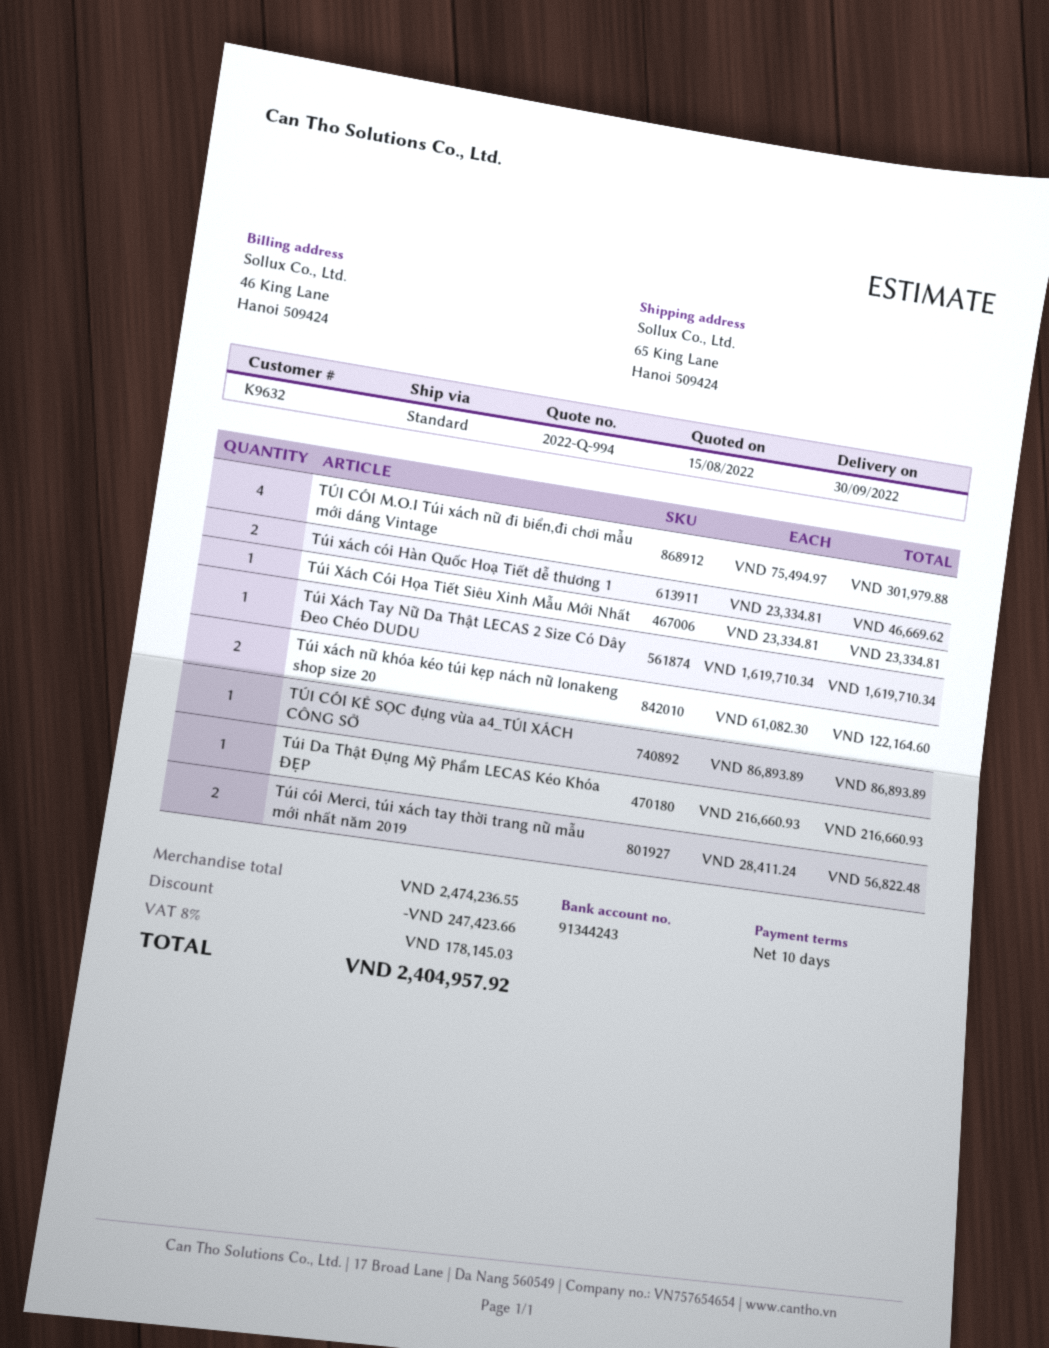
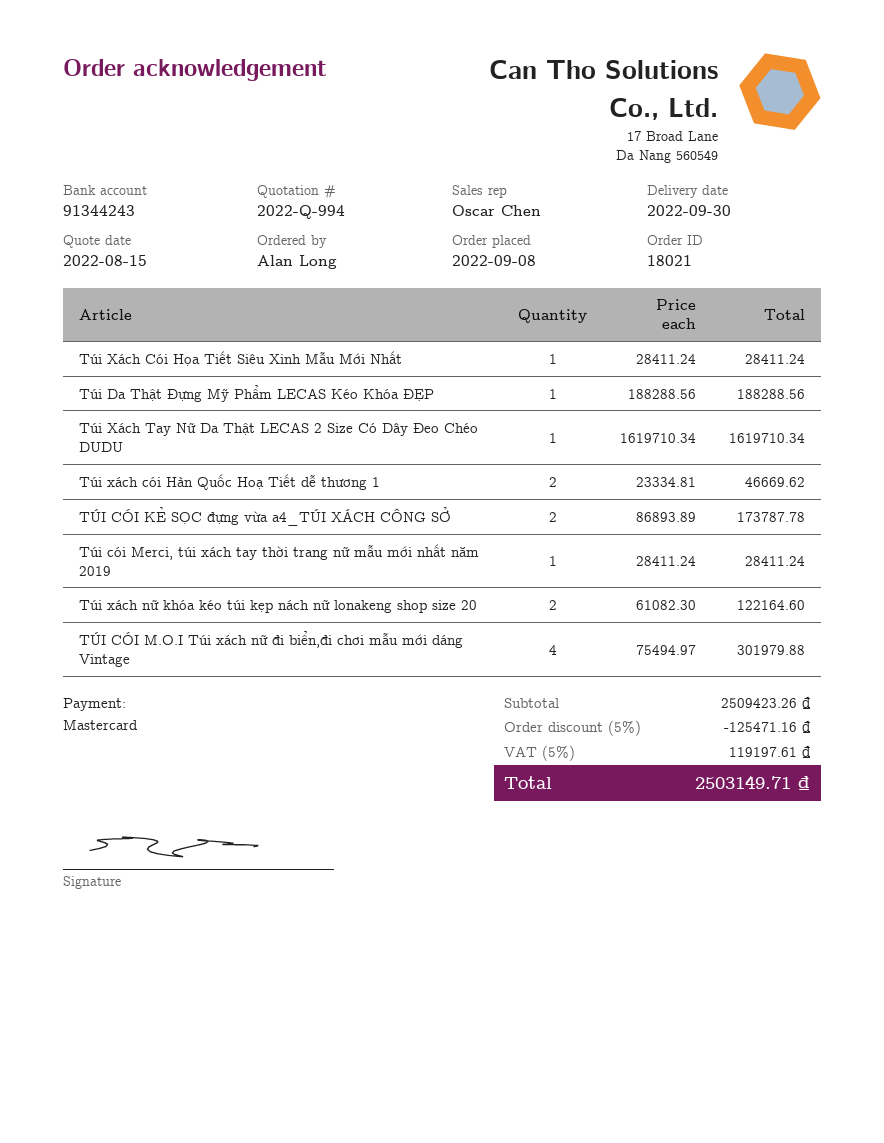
Túi Xách Cói Họa Tiết Siêu Xinh Mẫu Mới Nhất: 1 x 23334.81 = 23334.81 -> 1 x 28411.24 = 28411.24
TÚI CÓI KẺ SỌC đựng vừa a4_TÚI XÁCH CÔNG SỞ: 1 x 86893.89 = 86893.89 -> 2 x 86893.89 = 173787.78
Túi Da Thật Đựng Mỹ Phẩm LECAS Kéo Khóa ĐẸP: 1 x 216660.93 = 216660.93 -> 1 x 188288.56 = 188288.56
Túi cói Merci, túi xách tay thời trang nữ mẫu mới nhất năm 2019: 2 x 28411.24 = 56822.48 -> 1 x 28411.24 = 28411.24
subtotal: 2474236.55 -> 2509423.26
discount: 247423.66 -> 125471.16
tax: 8% = 178145.03 -> 5% = 119197.61
total: 2404957.92 -> 2503149.71

